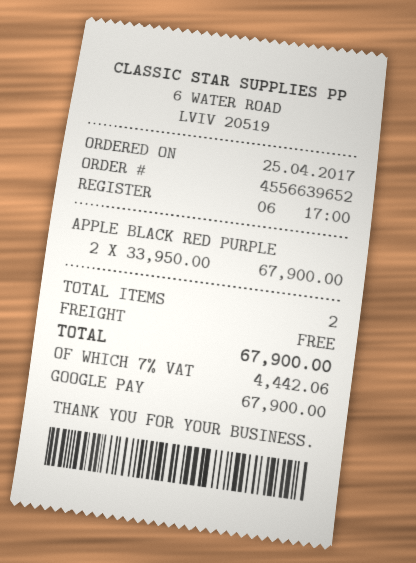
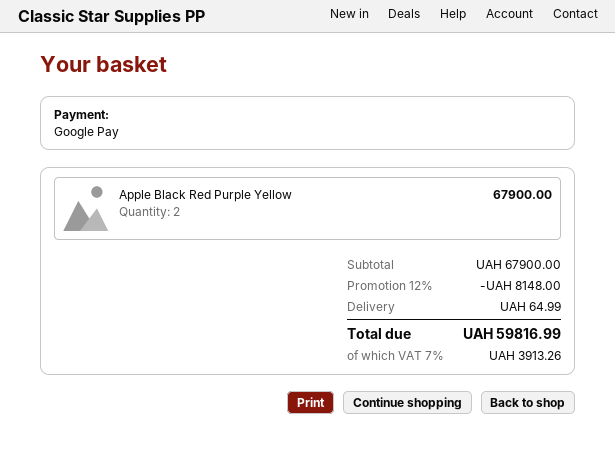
discount: none -> 12% = 8148.00
shipping: 0.00 -> 64.99
tax: 7% = 4442.06 -> 7% = 3913.26
total: 67900.00 -> 59816.99

